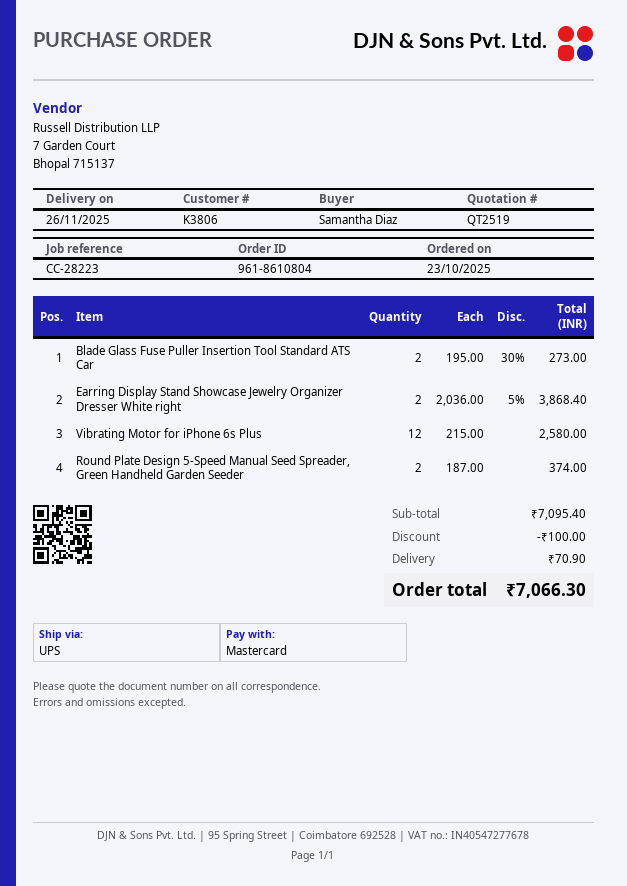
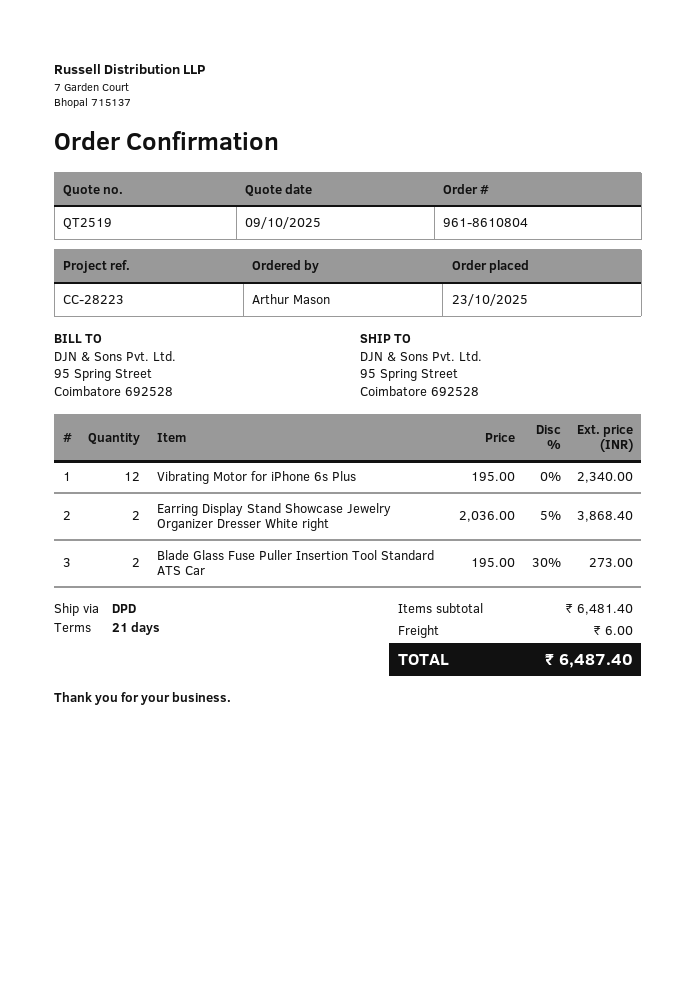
ordered by: Samantha Diaz -> Arthur Mason
shipping method: UPS -> DPD
Vibrating Motor for iPhone 6s Plus: 12 x 215.00 = 2580.00 -> 12 x 195.00 = 2340.00
Round Plate Design 5-Speed Manual Seed Spreader, Green Handheld Garden Seeder: 2 x 187.00 = 374.00 -> none
subtotal: 7095.40 -> 6481.40
discount: 100.00 -> none
shipping: 70.90 -> 6.00
total: 7066.30 -> 6487.40

